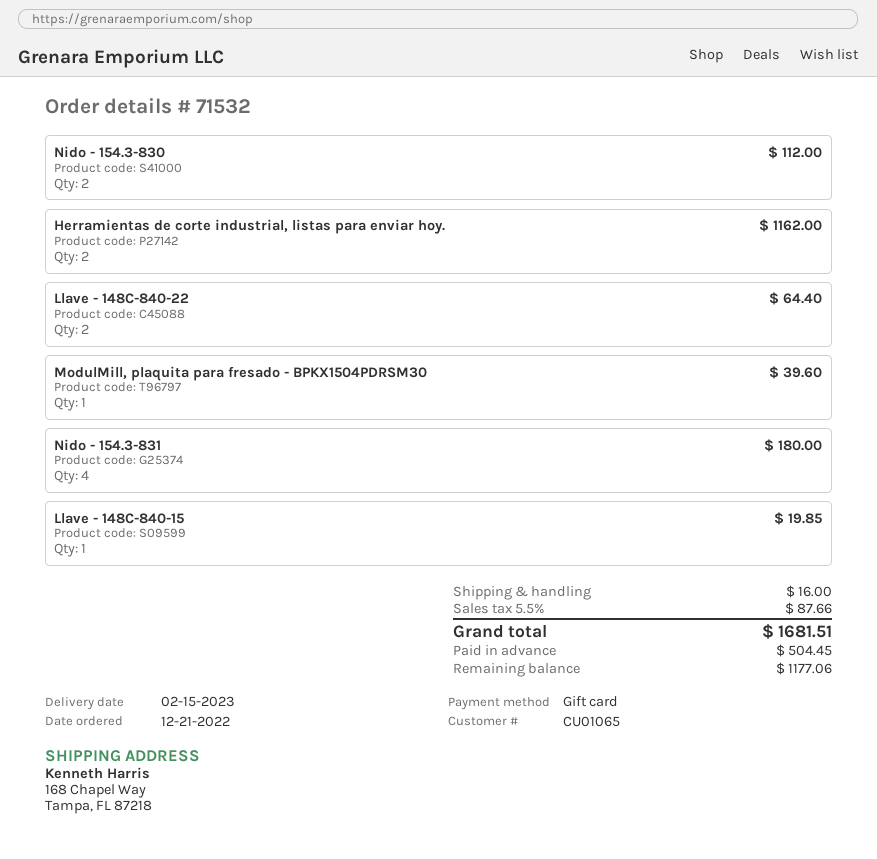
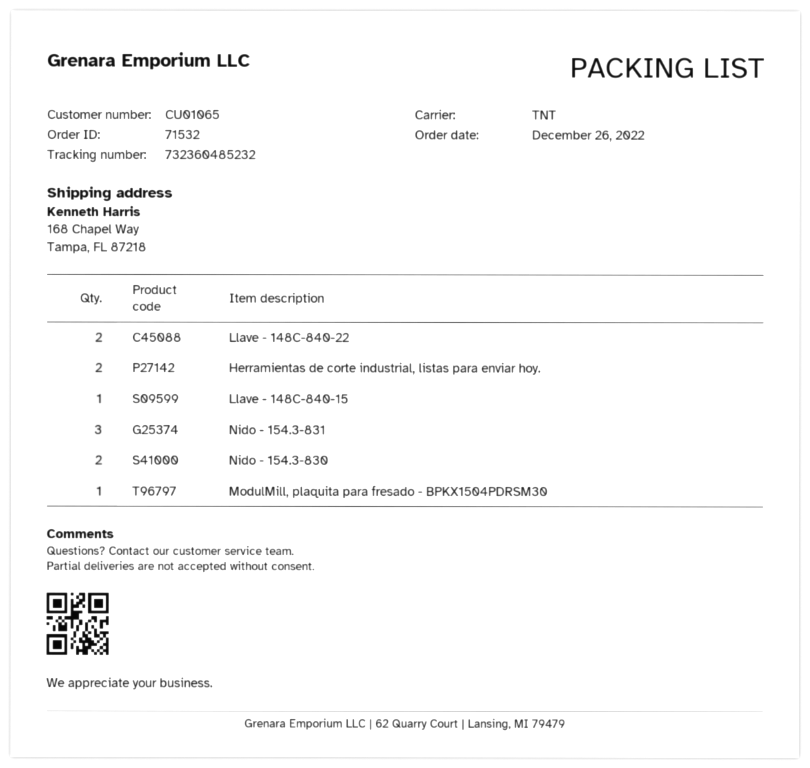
order date: 2022-12-21 -> 2022-12-26
Nido - 154.3-831: 4 -> 3

